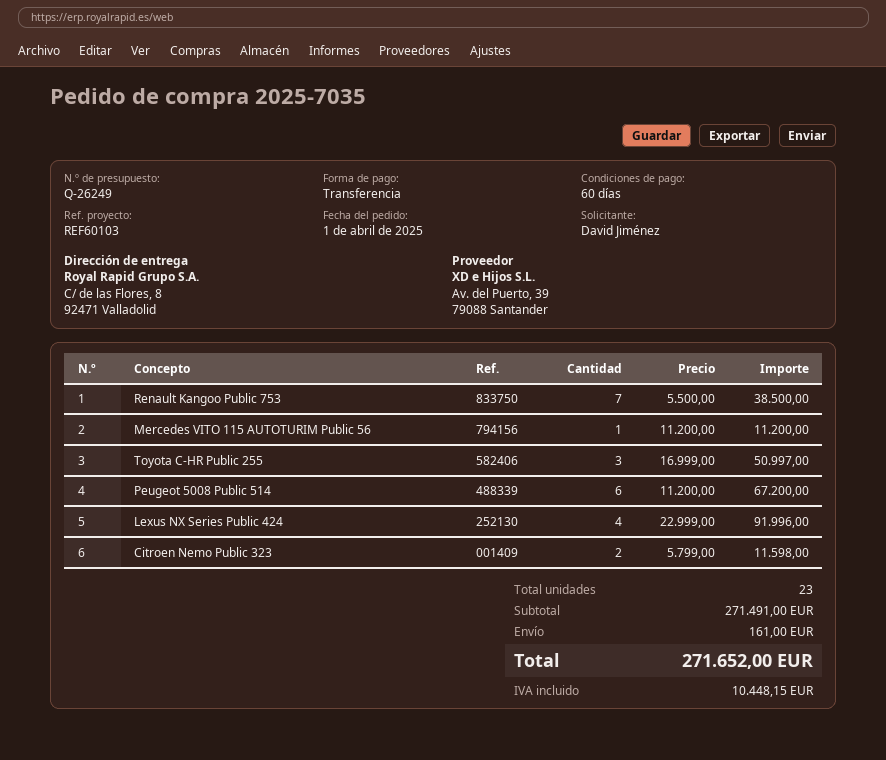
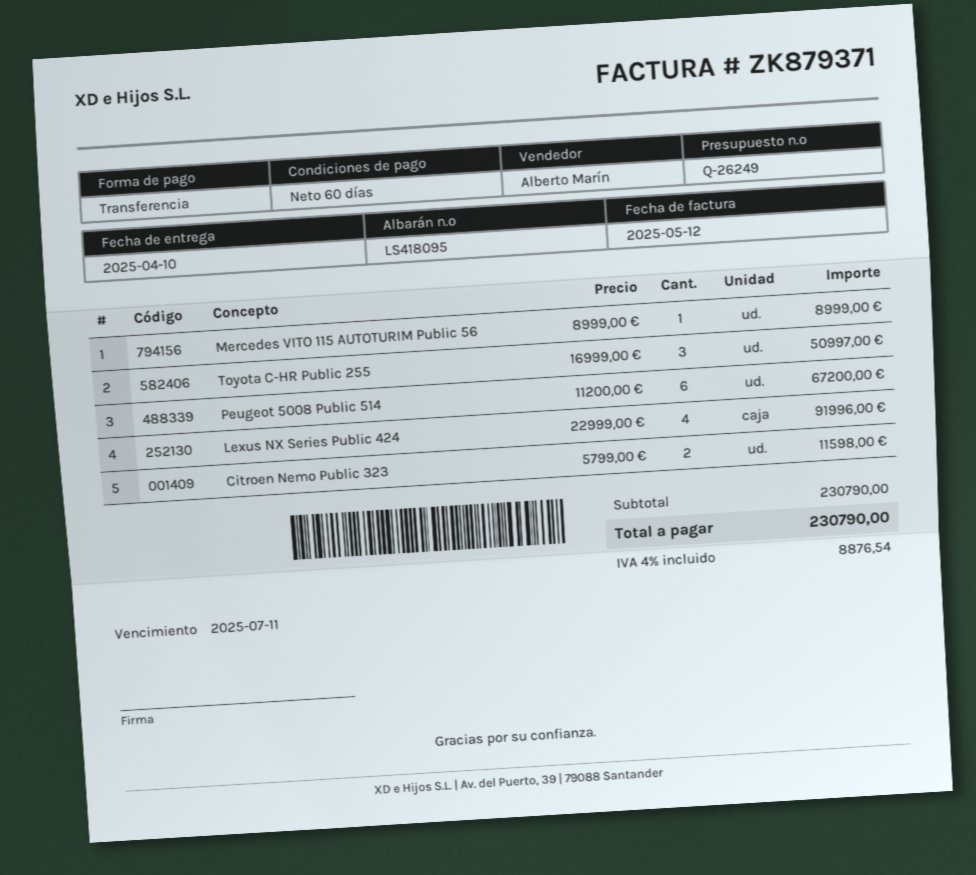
Renault Kangoo Public 753: 7 x 5500.00 = 38500.00 -> none
Mercedes VITO 115 AUTOTURIM Public 56: 1 x 11200.00 = 11200.00 -> 1 x 8999.00 = 8999.00
subtotal: 271491.00 -> 230790.00
shipping: 161.00 -> none
tax: 10448.15 -> 8876.54
total: 271652.00 -> 230790.00

